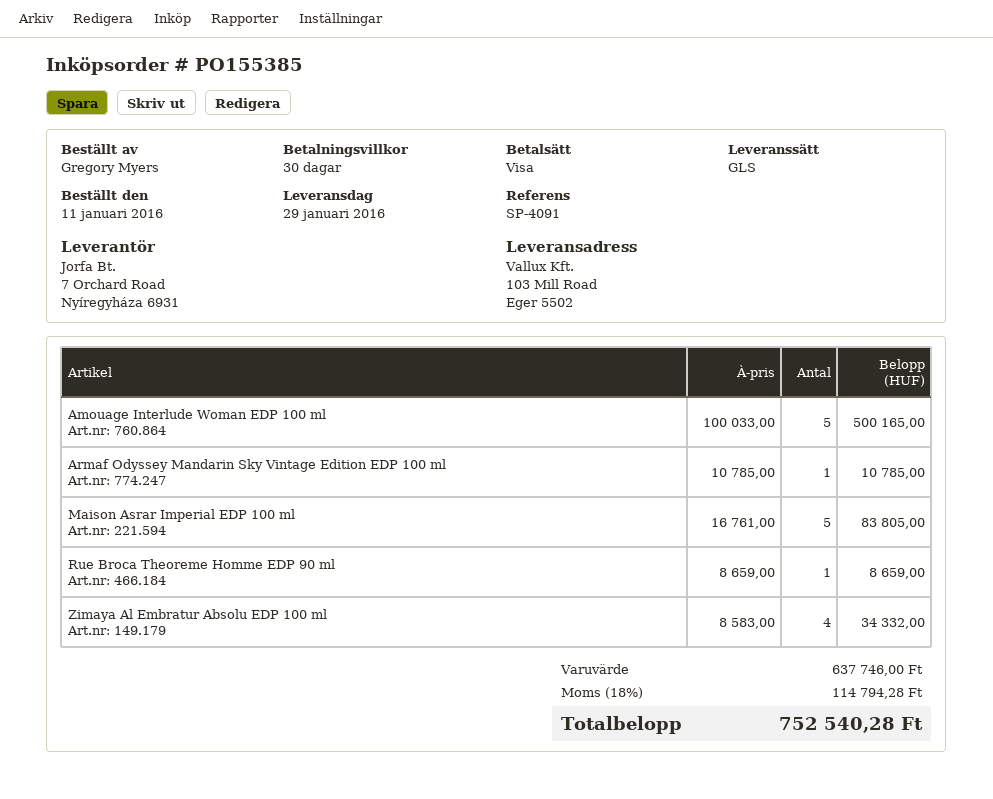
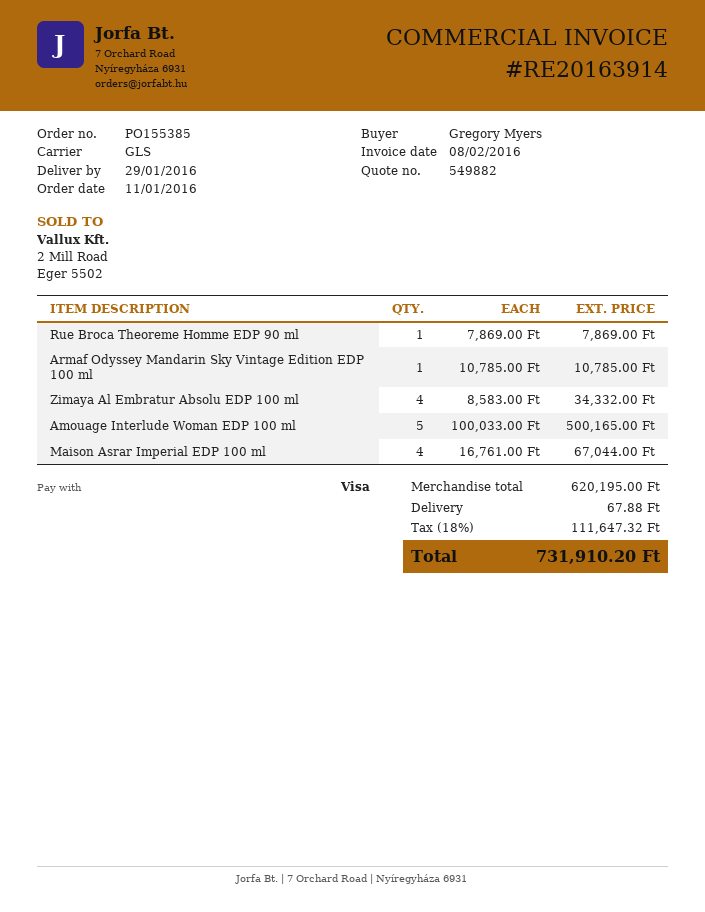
Maison Asrar Imperial EDP 100 ml: 5 x 16761.00 = 83805.00 -> 4 x 16761.00 = 67044.00
Rue Broca Theoreme Homme EDP 90 ml: 1 x 8659.00 = 8659.00 -> 1 x 7869.00 = 7869.00
subtotal: 637746.00 -> 620195.00
shipping: none -> 67.88
tax: 18% = 114794.28 -> 18% = 111647.32
total: 752540.28 -> 731910.20

